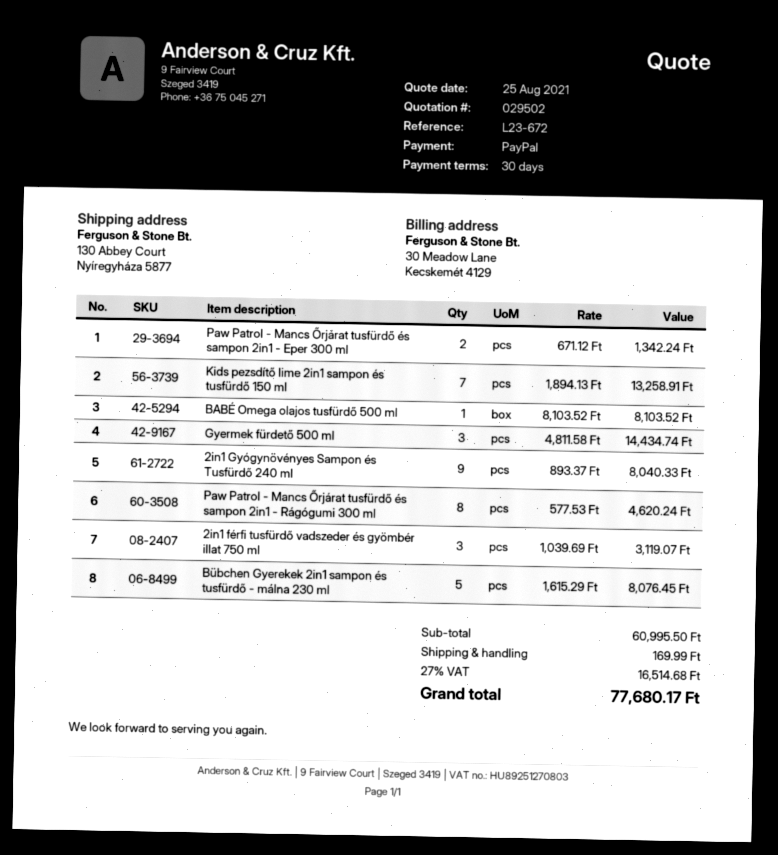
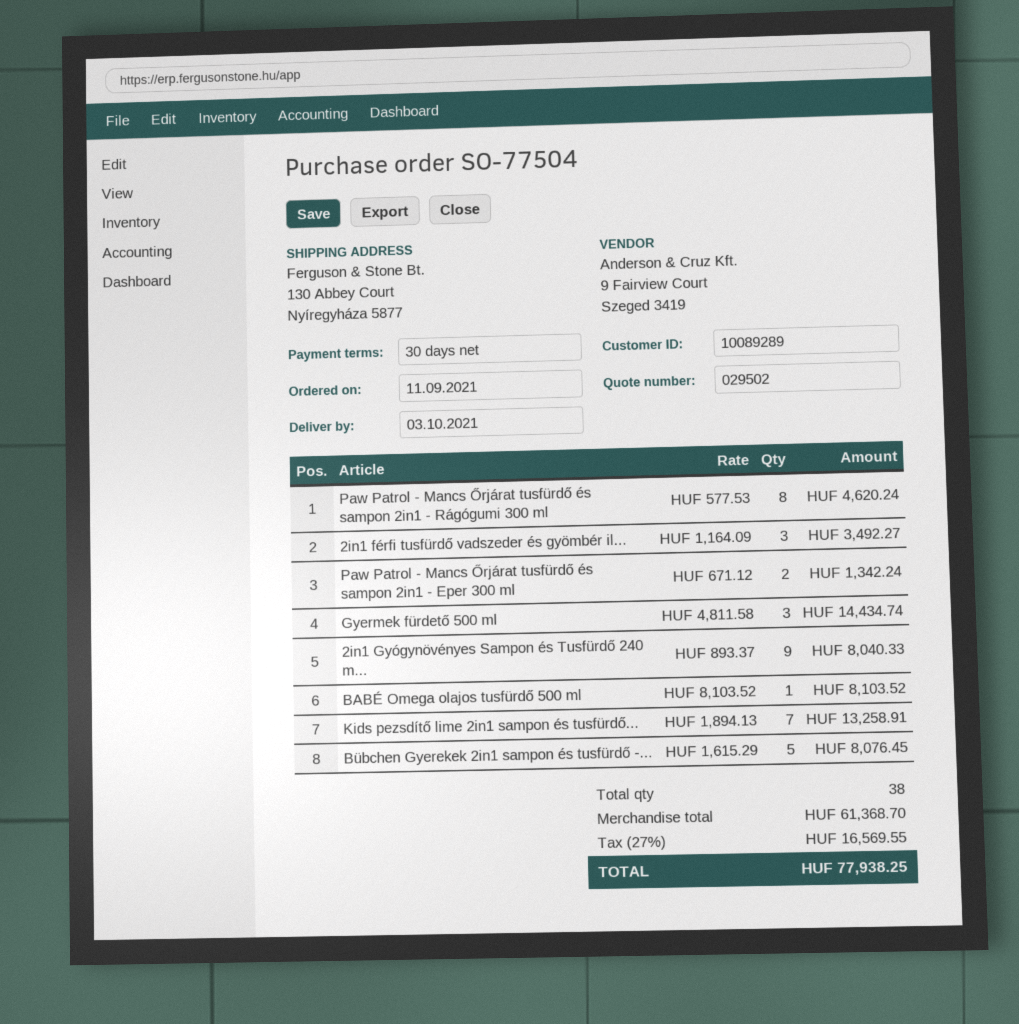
2in1 férfi tusfürdő vadszeder és gyömbér illat 750 ml: 3 x 1039.69 = 3119.07 -> 3 x 1164.09 = 3492.27
subtotal: 60995.50 -> 61368.70
shipping: 169.99 -> none
tax: 27% = 16514.68 -> 27% = 16569.55
total: 77680.17 -> 77938.25

